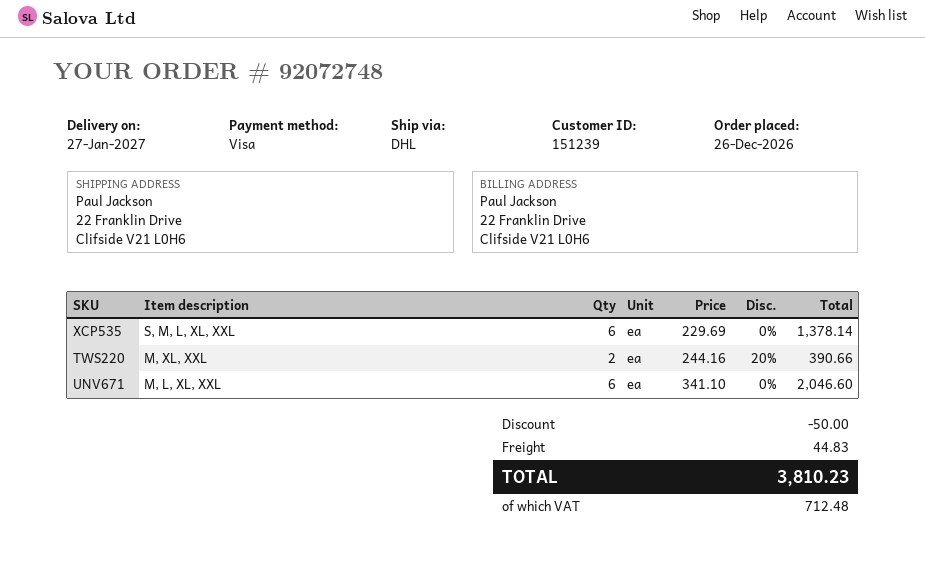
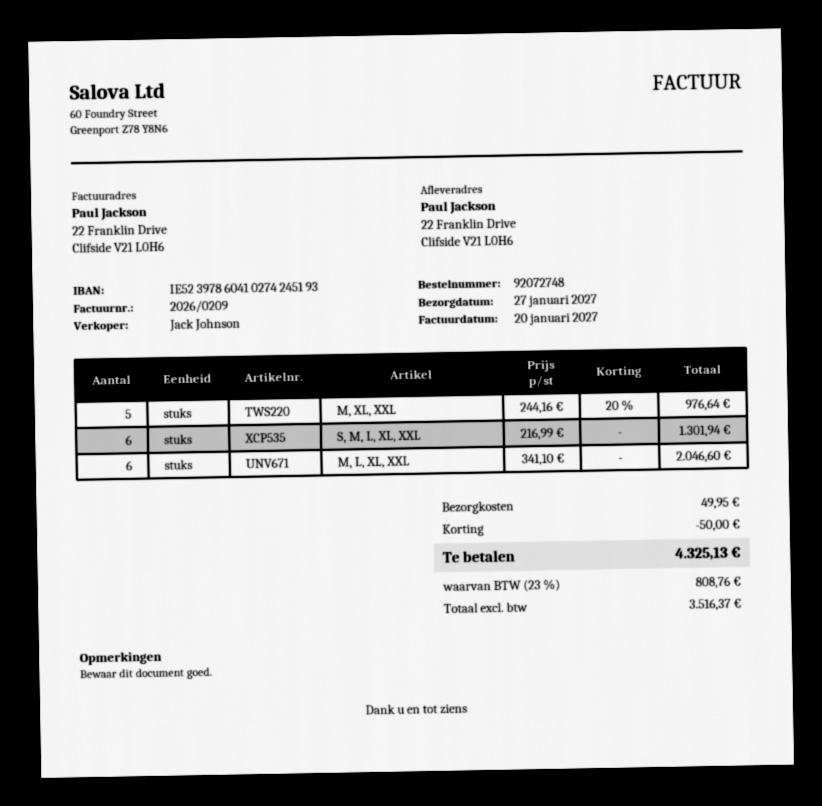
S, M, L, XL, XXL: 6 x 229.69 = 1378.14 -> 6 x 216.99 = 1301.94
M, XL, XXL: 2 x 244.16 - 20% = 390.66 -> 5 x 244.16 - 20% = 976.64
shipping: 44.83 -> 49.95
tax: 712.48 -> 808.76
total: 3810.23 -> 4325.13

